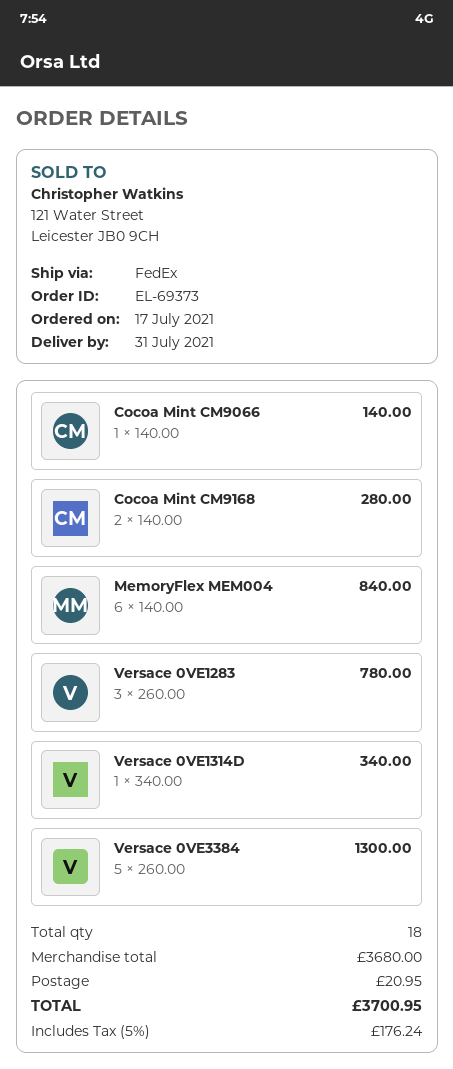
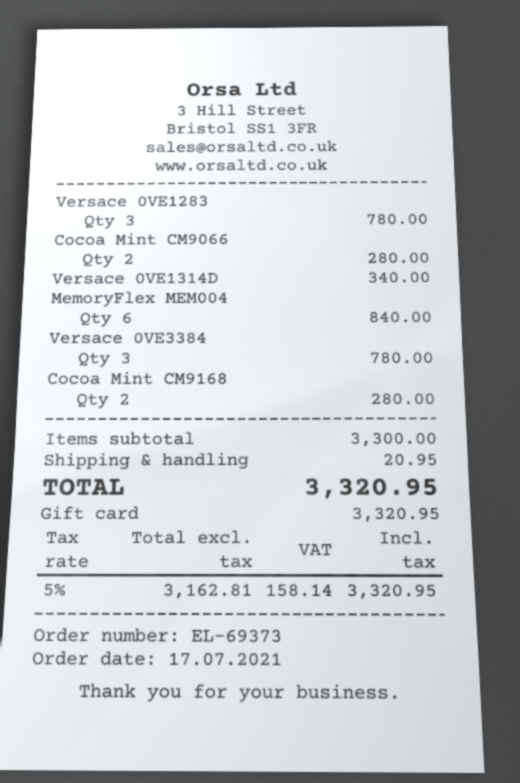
Cocoa Mint CM9066: 1 for 140.00 -> 2 for 280.00
Versace 0VE3384: 5 for 1300.00 -> 3 for 780.00
subtotal: 3680.00 -> 3300.00
tax: 5% = 176.24 -> 5% = 158.14
total: 3700.95 -> 3320.95

